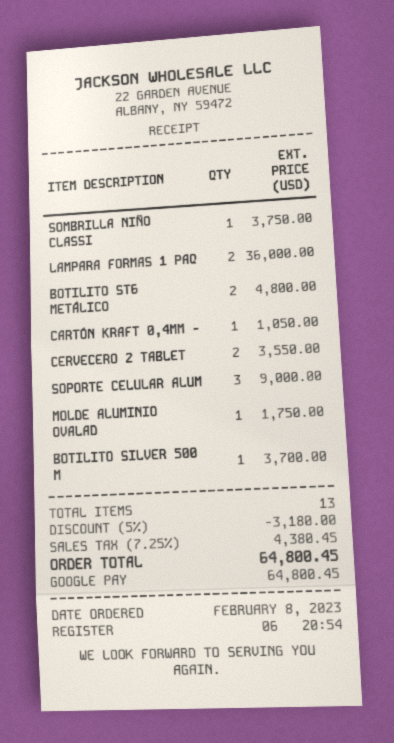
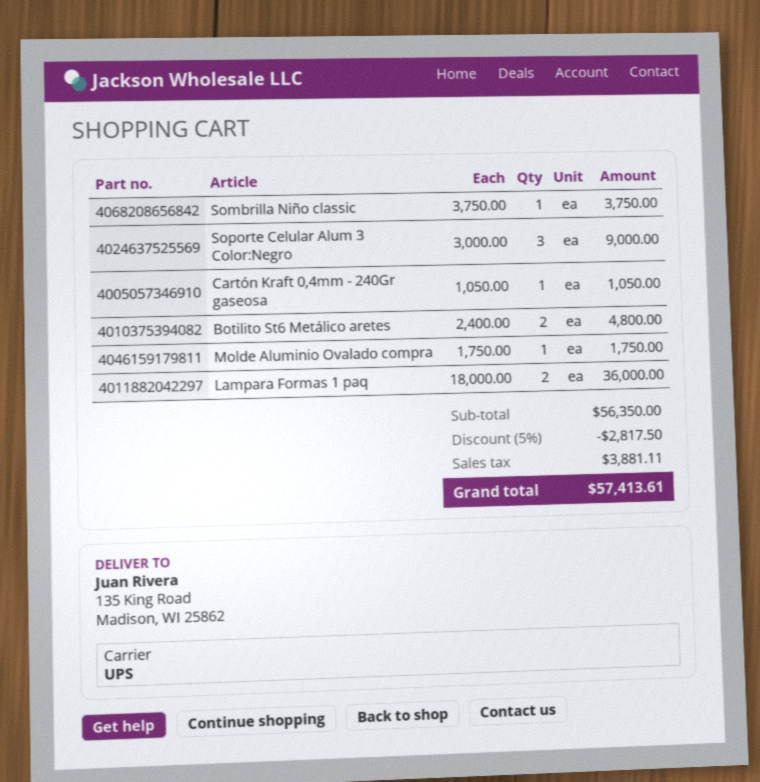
CERVECERO 2 TABLET: 2 for 3550.00 -> none
BOTILITO SILVER 500 M: 1 for 3700.00 -> none
discount: 5% = 3180.00 -> 5% = 2817.50
tax: 4380.45 -> 3881.11
total: 64800.45 -> 57413.61

